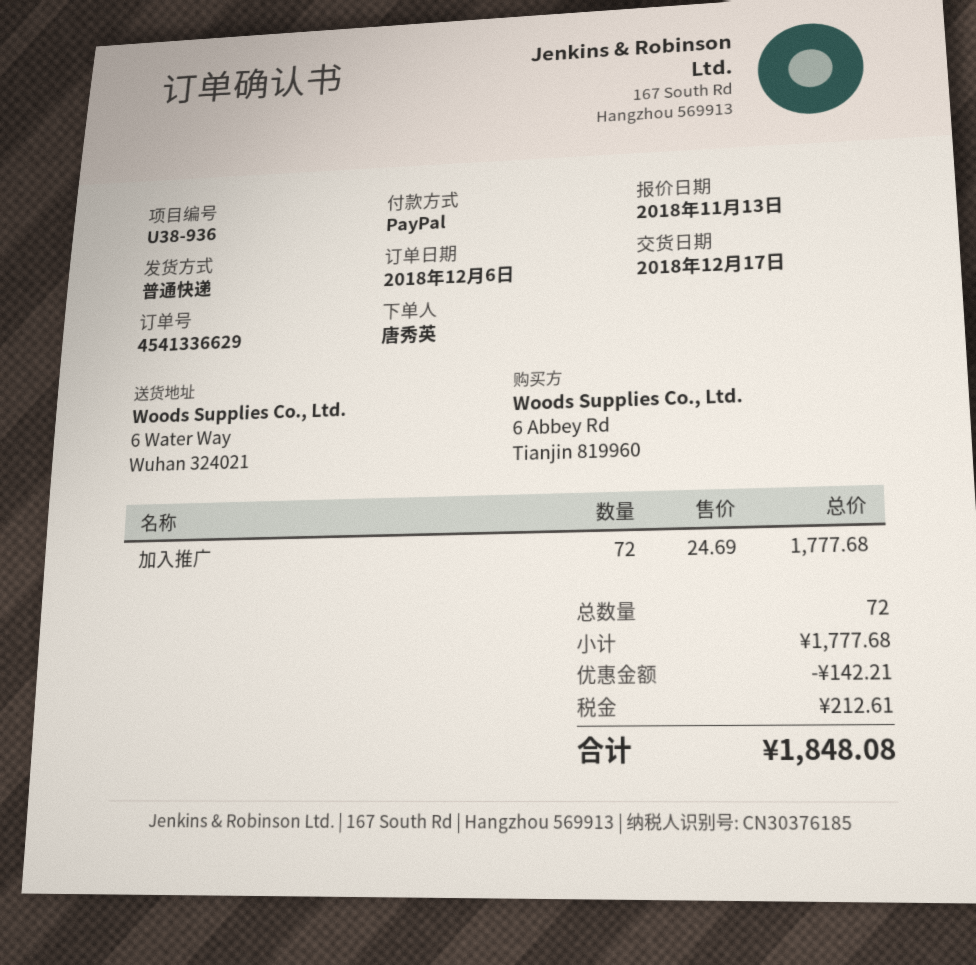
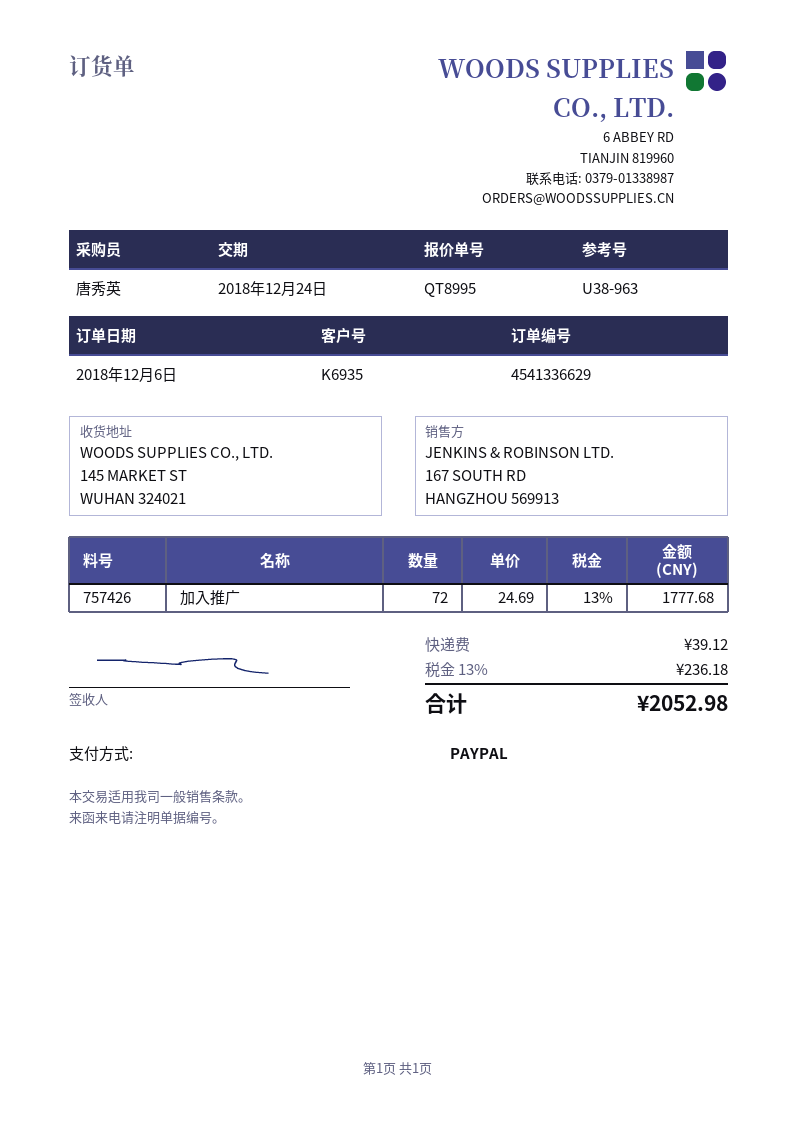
delivery date: 2018-12-17 -> 2018-12-24
reference: U38-936 -> U38-963
ship to: 6 Water Way, Wuhan 324021 -> 145 MARKET ST, WUHAN 324021
discount: 142.21 -> none
shipping: none -> 39.12
tax: 212.61 -> 236.18
total: 1848.08 -> 2052.98

